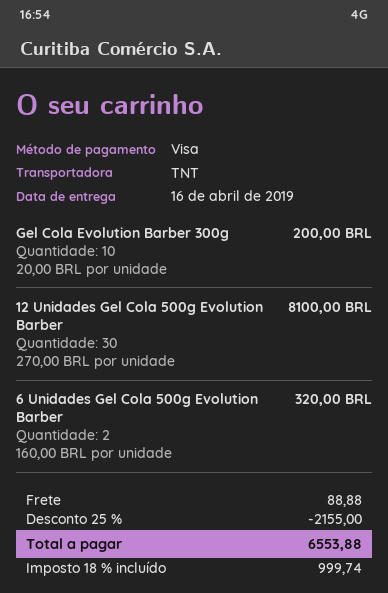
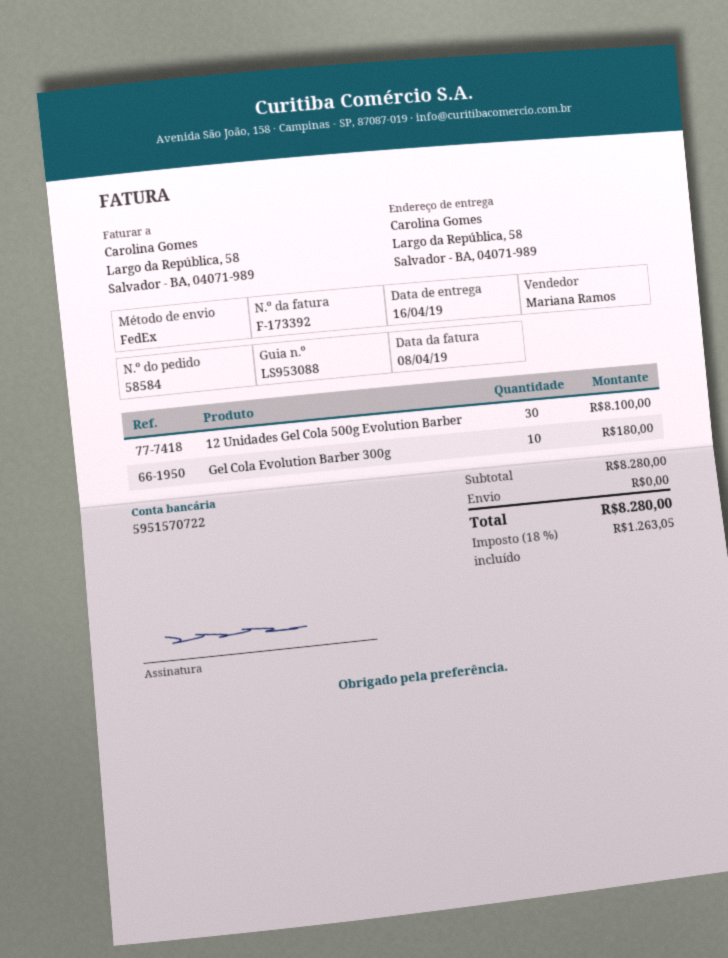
shipping method: TNT -> FedEx
Gel Cola Evolution Barber 300g: 10 for 200.00 -> 10 for 180.00
6 Unidades Gel Cola 500g Evolution Barber: 2 for 320.00 -> none
discount: 25% = 2155.00 -> none
shipping: 88.88 -> 0.00
tax: 18% = 999.74 -> 18% = 1263.05
total: 6553.88 -> 8280.00

